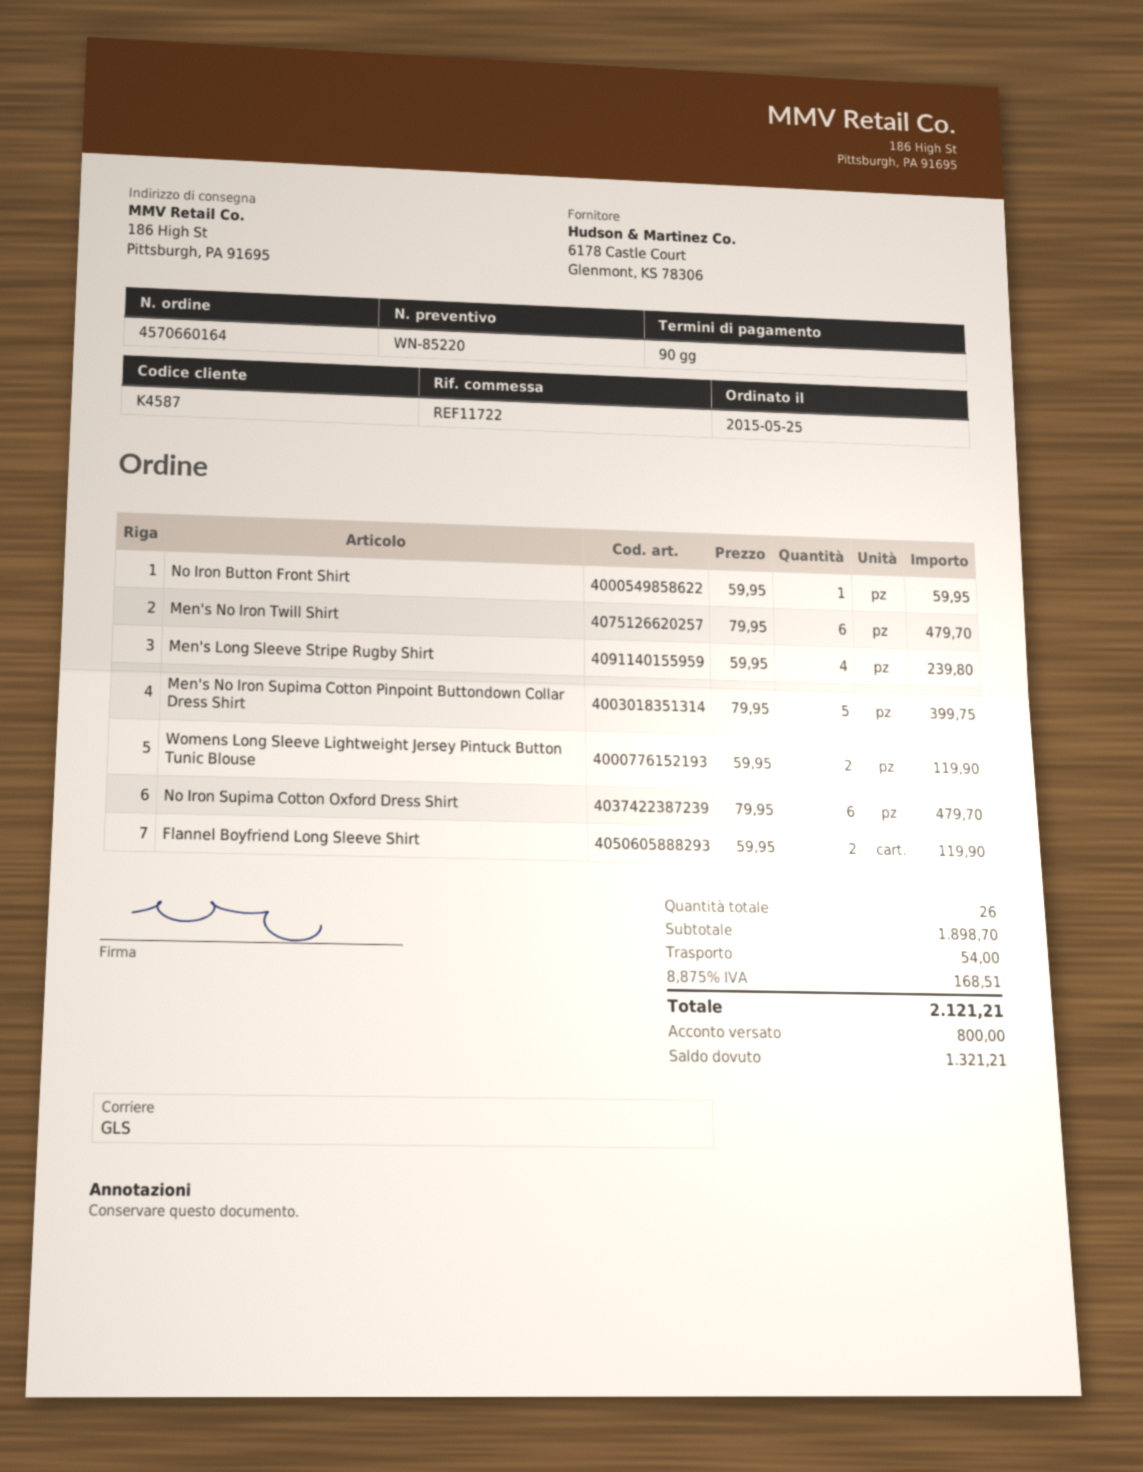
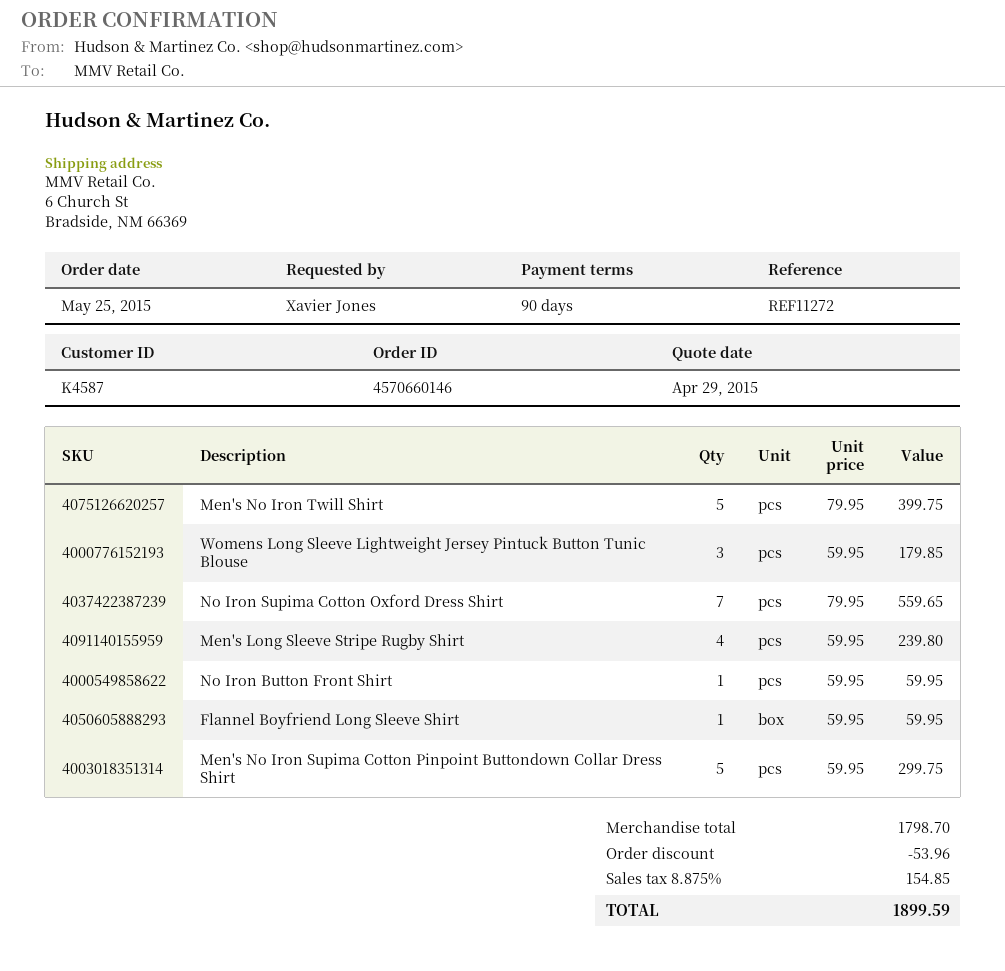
order number: 4570660164 -> 4570660146
reference: REF11722 -> REF11272
ship to: 186 High St, Pittsburgh, PA 91695 -> 6 Church St, Bradside, NM 66369
Men's No Iron Twill Shirt: 6 x 79.95 = 479.70 -> 5 x 79.95 = 399.75
Men's No Iron Supima Cotton Pinpoint Buttondown Collar Dress Shirt: 5 x 79.95 = 399.75 -> 5 x 59.95 = 299.75
Womens Long Sleeve Lightweight Jersey Pintuck Button Tunic Blouse: 2 x 59.95 = 119.90 -> 3 x 59.95 = 179.85
No Iron Supima Cotton Oxford Dress Shirt: 6 x 79.95 = 479.70 -> 7 x 79.95 = 559.65
Flannel Boyfriend Long Sleeve Shirt: 2 x 59.95 = 119.90 -> 1 x 59.95 = 59.95
subtotal: 1898.70 -> 1798.70
discount: none -> 53.96
shipping: 54.00 -> none
tax: 8.875% = 168.51 -> 8.875% = 154.85
total: 2121.21 -> 1899.59

